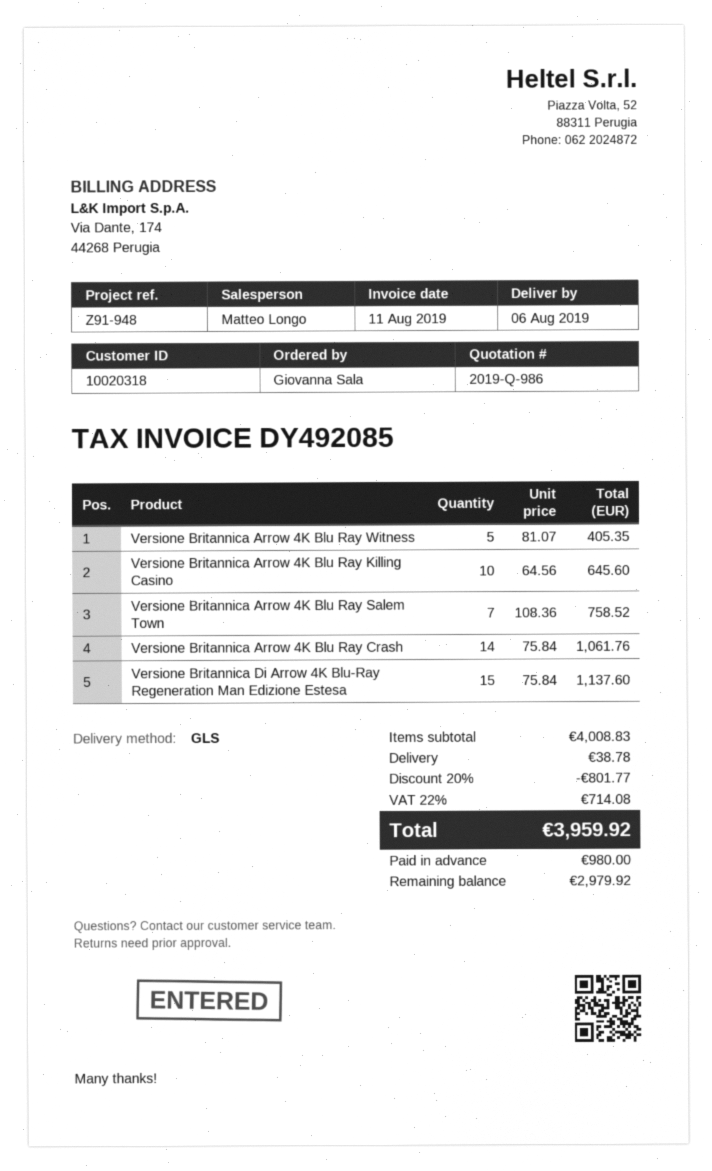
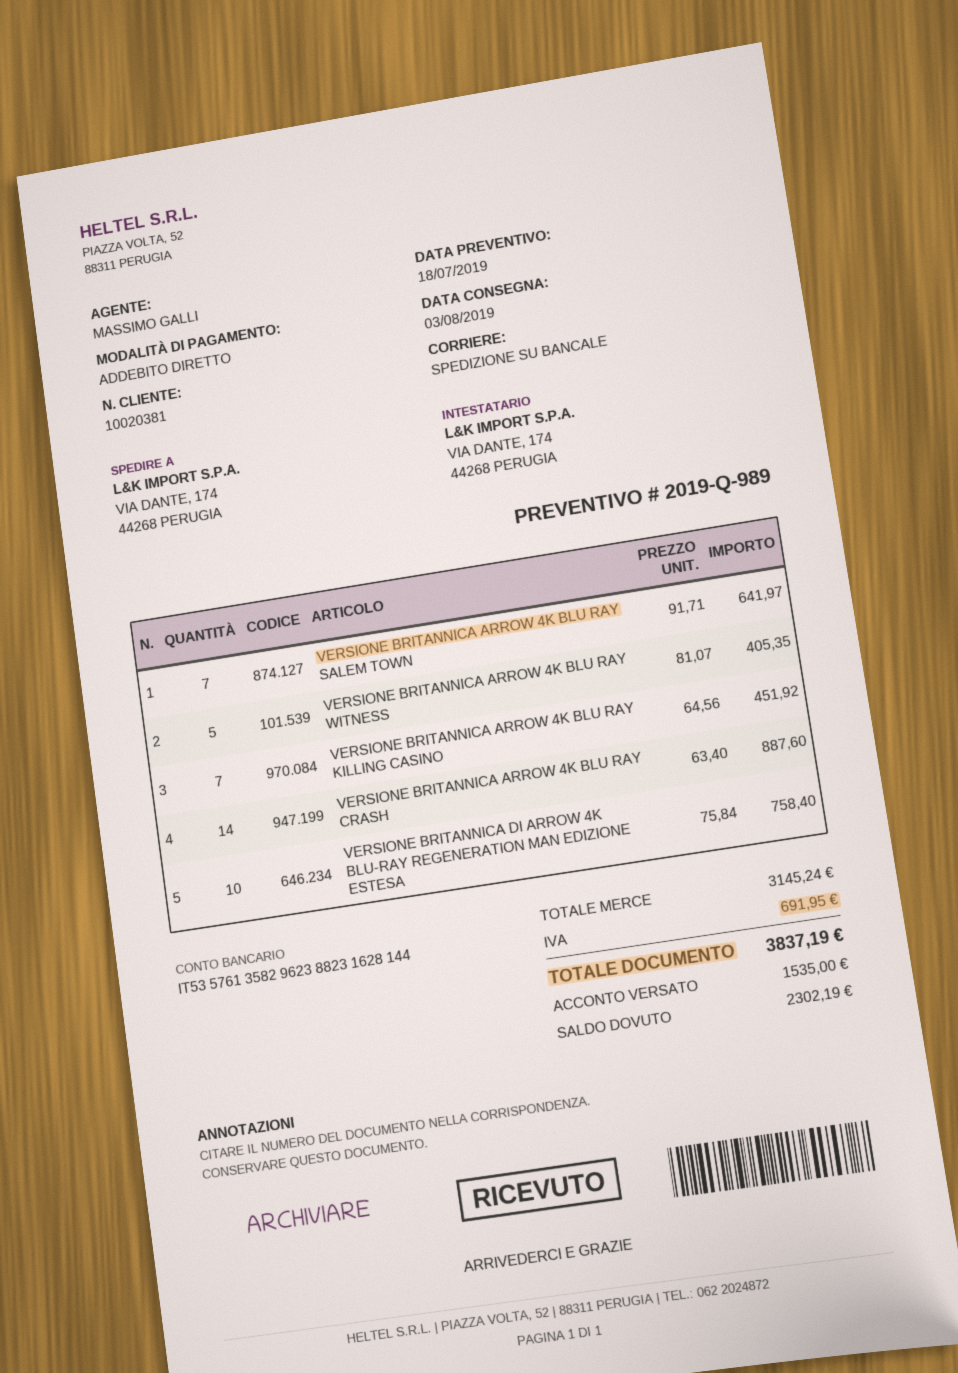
quote number: 2019-Q-986 -> 2019-Q-989
delivery date: 2019-08-06 -> 2019-08-03
customer number: 10020318 -> 10020381
sales rep: Matteo Longo -> MASSIMO GALLI
shipping method: GLS -> pallet freight
Versione Britannica Arrow 4K Blu Ray Killing Casino: 10 x 64.56 = 645.60 -> 7 x 64.56 = 451.92
Versione Britannica Arrow 4K Blu Ray Salem Town: 7 x 108.36 = 758.52 -> 7 x 91.71 = 641.97
Versione Britannica Arrow 4K Blu Ray Crash: 14 x 75.84 = 1061.76 -> 14 x 63.40 = 887.60
Versione Britannica Di Arrow 4K Blu-Ray Regeneration Man Edizione Estesa: 15 x 75.84 = 1137.60 -> 10 x 75.84 = 758.40
subtotal: 4008.83 -> 3145.24
discount: 20% = 801.77 -> none
shipping: 38.78 -> none
tax: 714.08 -> 691.95
total: 3959.92 -> 3837.19
deposit: 980.00 -> 1535.00
balance: 2979.92 -> 2302.19

